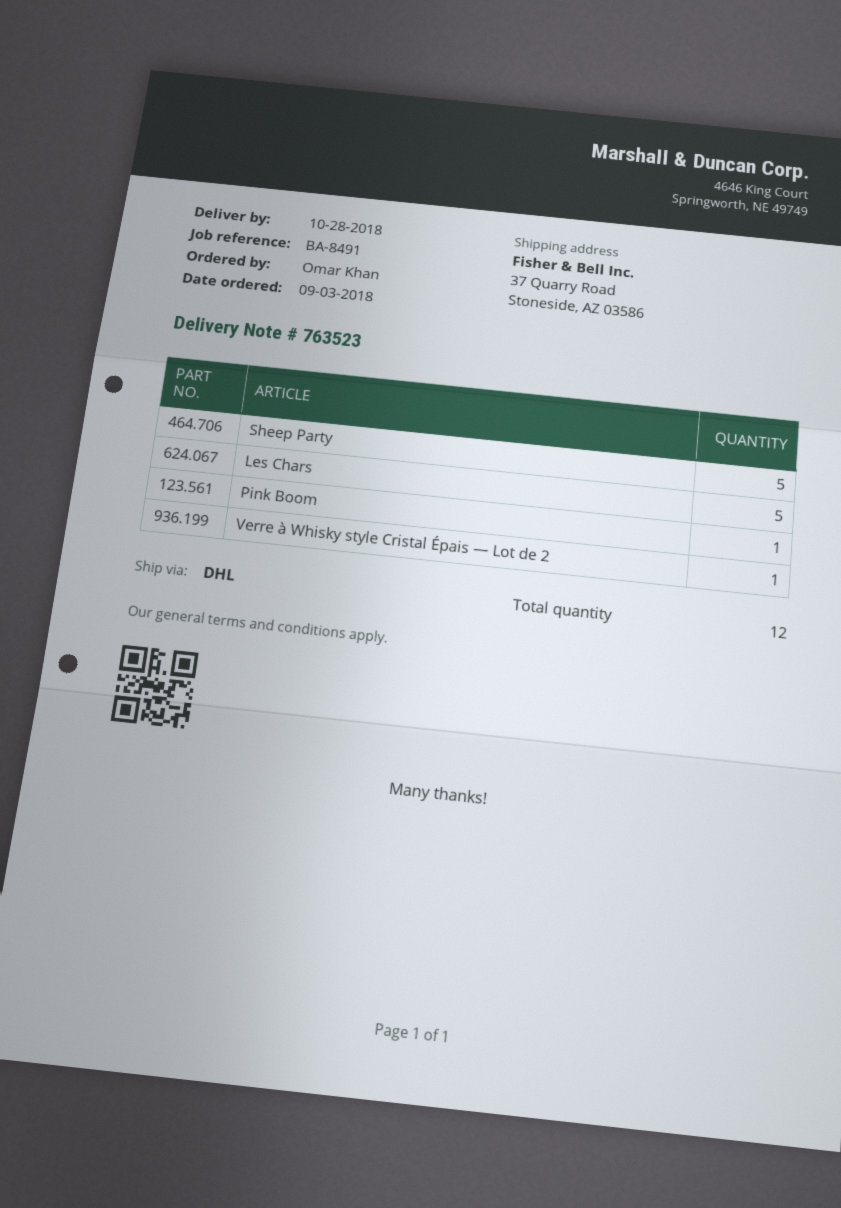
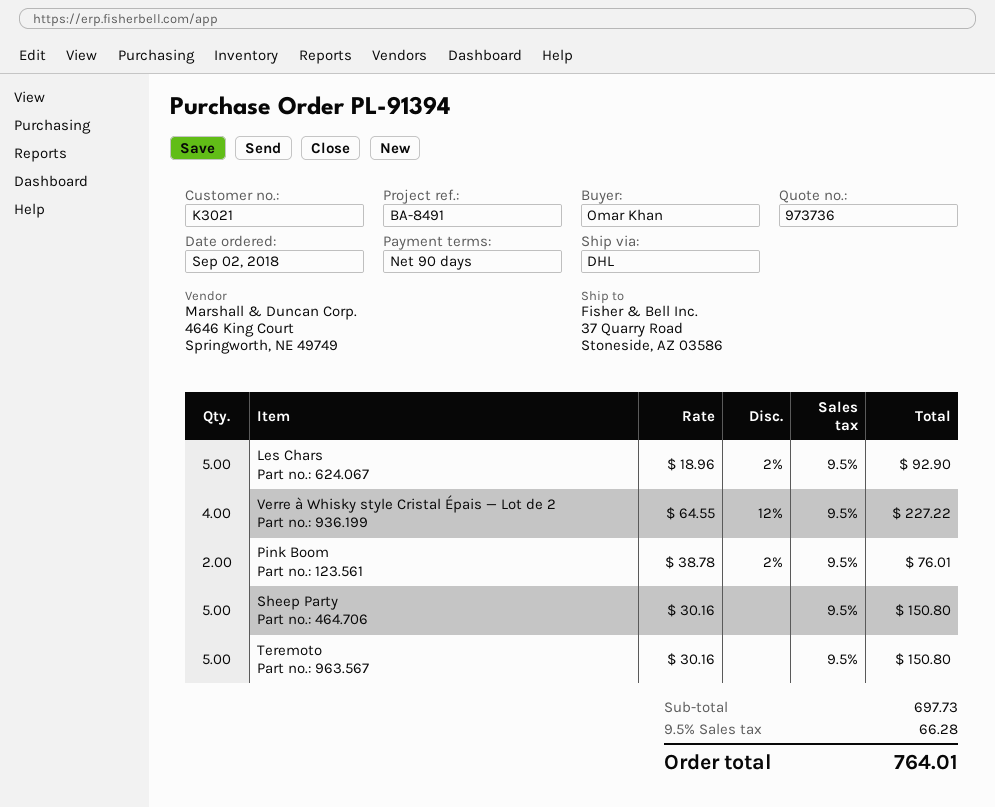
order date: 2018-09-03 -> 2018-09-02
Pink Boom: 1 -> 2
Verre à Whisky style Cristal Épais — Lot de 2: 1 -> 4
Teremoto: none -> 5

